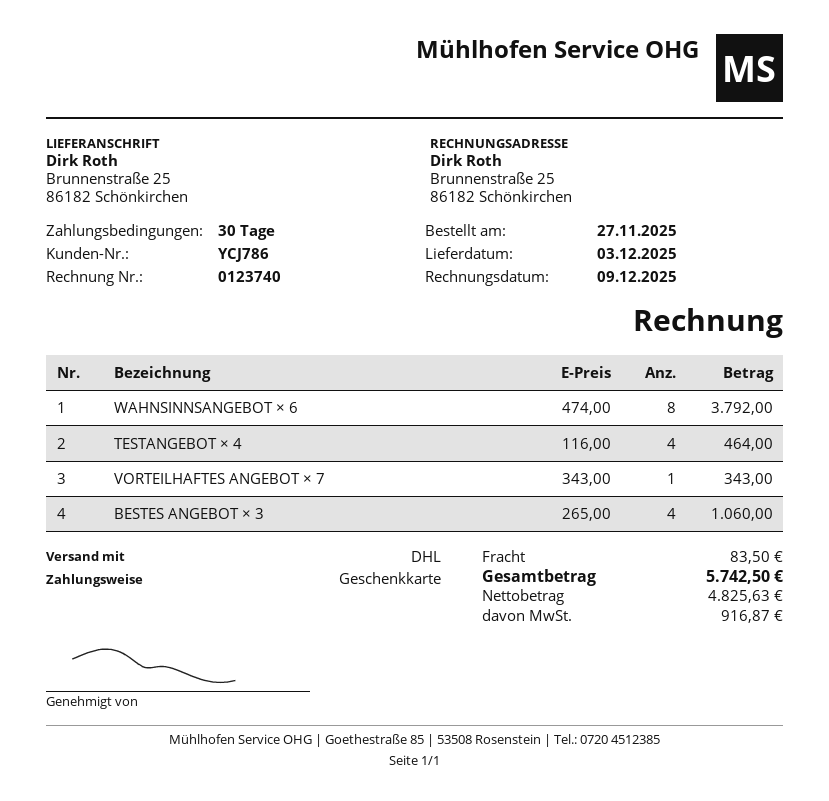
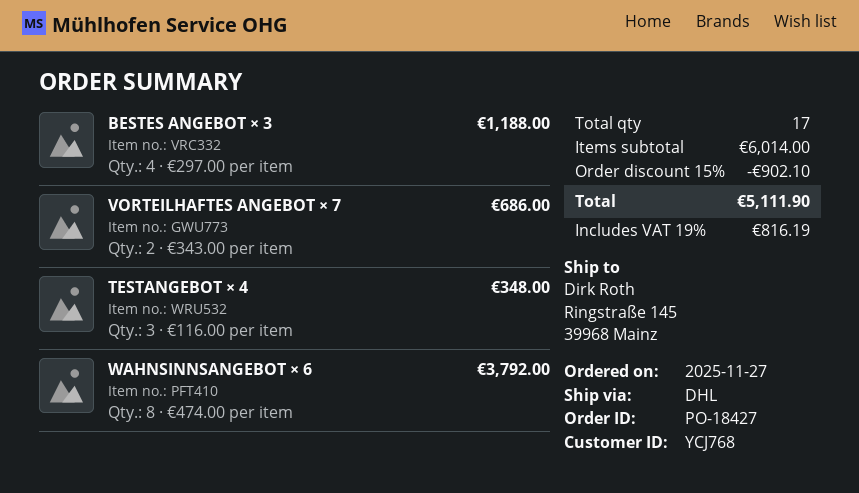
customer number: YCJ786 -> YCJ768
ship to: Brunnenstraße 25, 86182 Schönkirchen -> Ringstraße 145, 39968 Mainz
TESTANGEBOT × 4: 4 x 116.00 = 464.00 -> 3 x 116.00 = 348.00
VORTEILHAFTES ANGEBOT × 7: 1 x 343.00 = 343.00 -> 2 x 343.00 = 686.00
BESTES ANGEBOT × 3: 4 x 265.00 = 1060.00 -> 4 x 297.00 = 1188.00
discount: none -> 15% = 902.10
shipping: 83.50 -> none
tax: 916.87 -> 816.19
total: 5742.50 -> 5111.90

